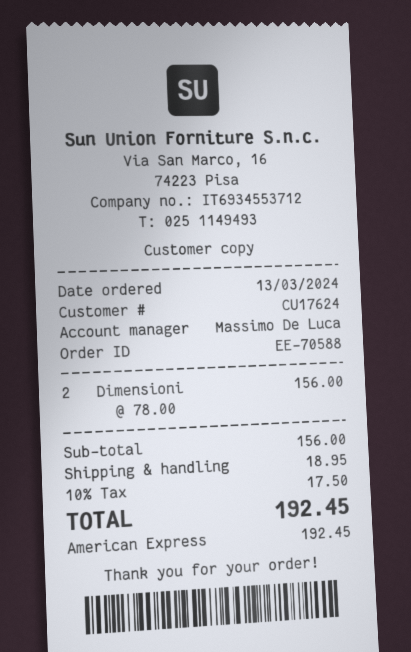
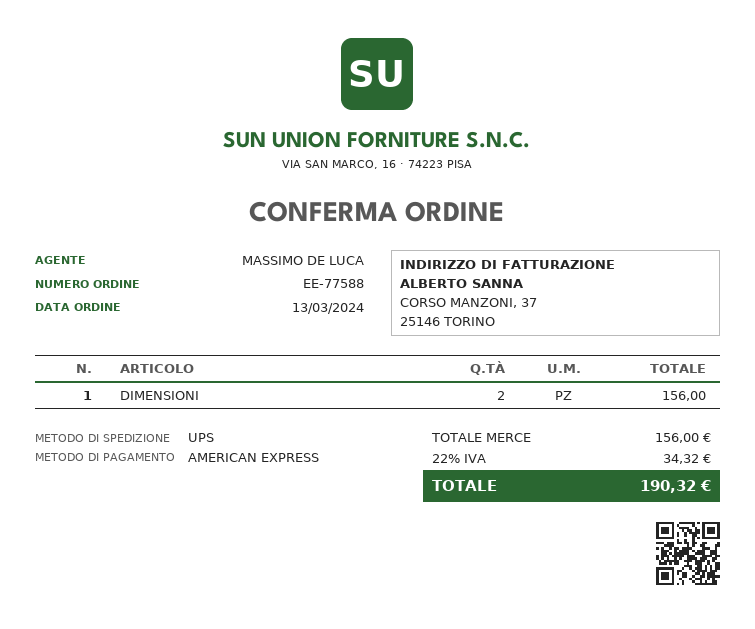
order number: EE-70588 -> EE-77588
shipping: 18.95 -> none
tax: 10% = 17.50 -> 22% = 34.32
total: 192.45 -> 190.32

